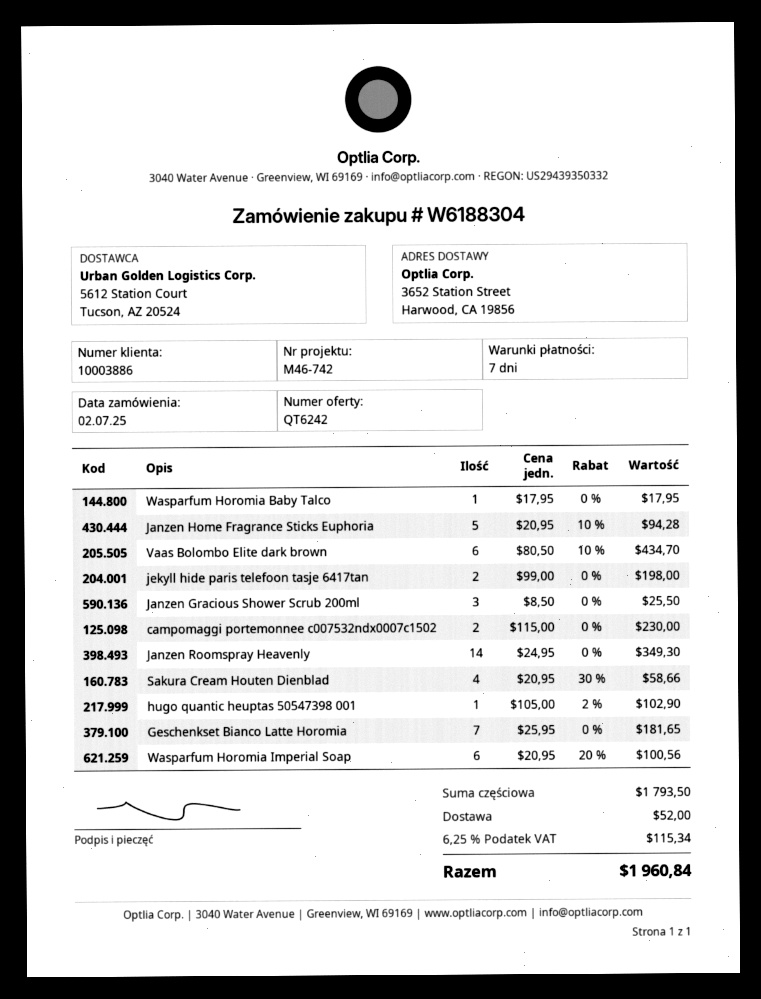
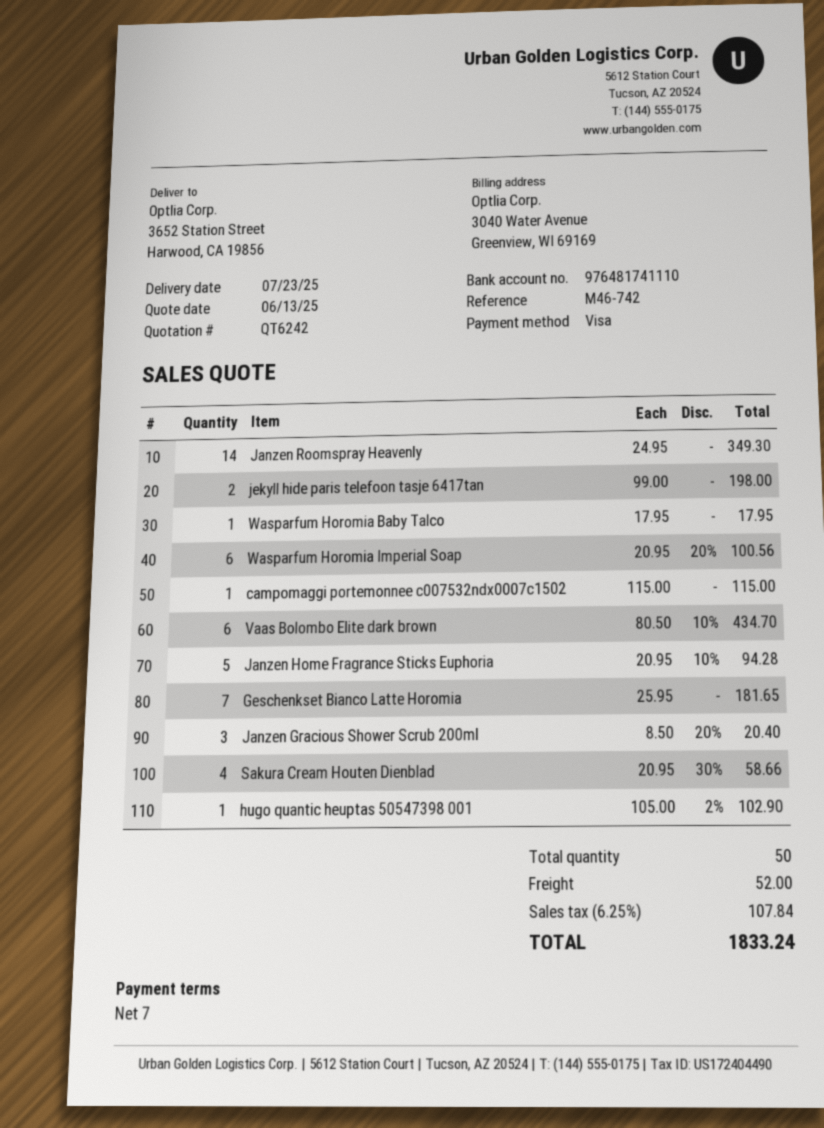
Janzen Gracious Shower Scrub 200ml: 3 x 8.50 = 25.50 -> 3 x 8.50 - 20% = 20.40
campomaggi portemonnee c007532ndx0007c1502: 2 x 115.00 = 230.00 -> 1 x 115.00 = 115.00
tax: 6.25% = 115.34 -> 6.25% = 107.84
total: 1960.84 -> 1833.24

